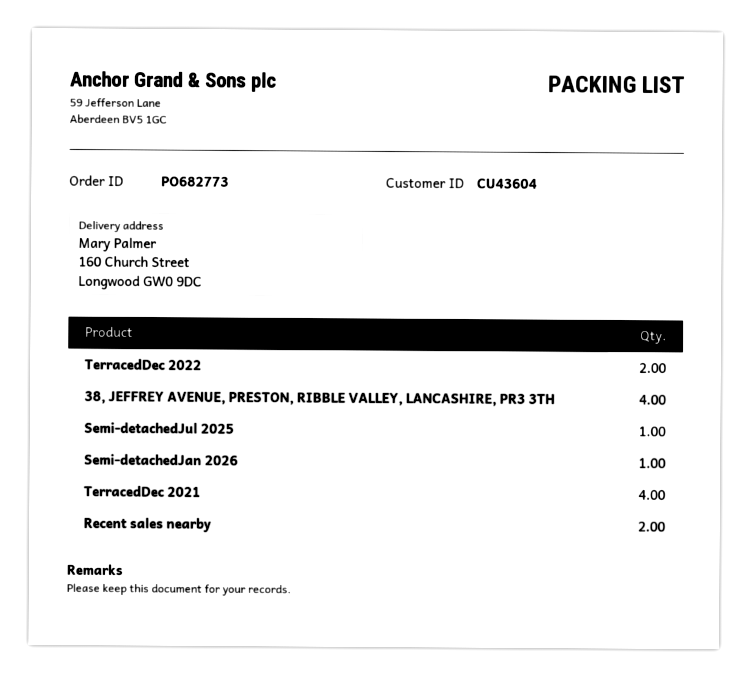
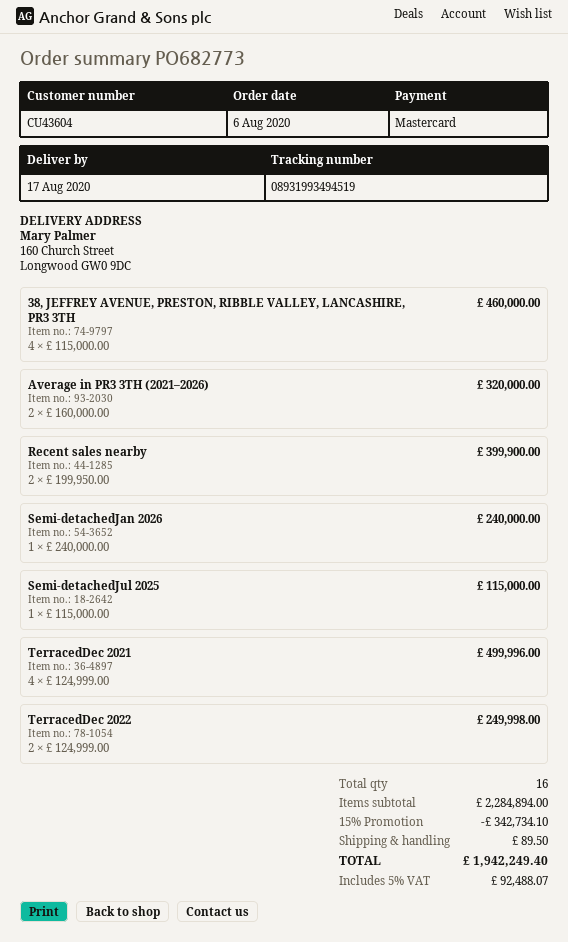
Average in PR3 3TH (2021–2026): none -> 2

